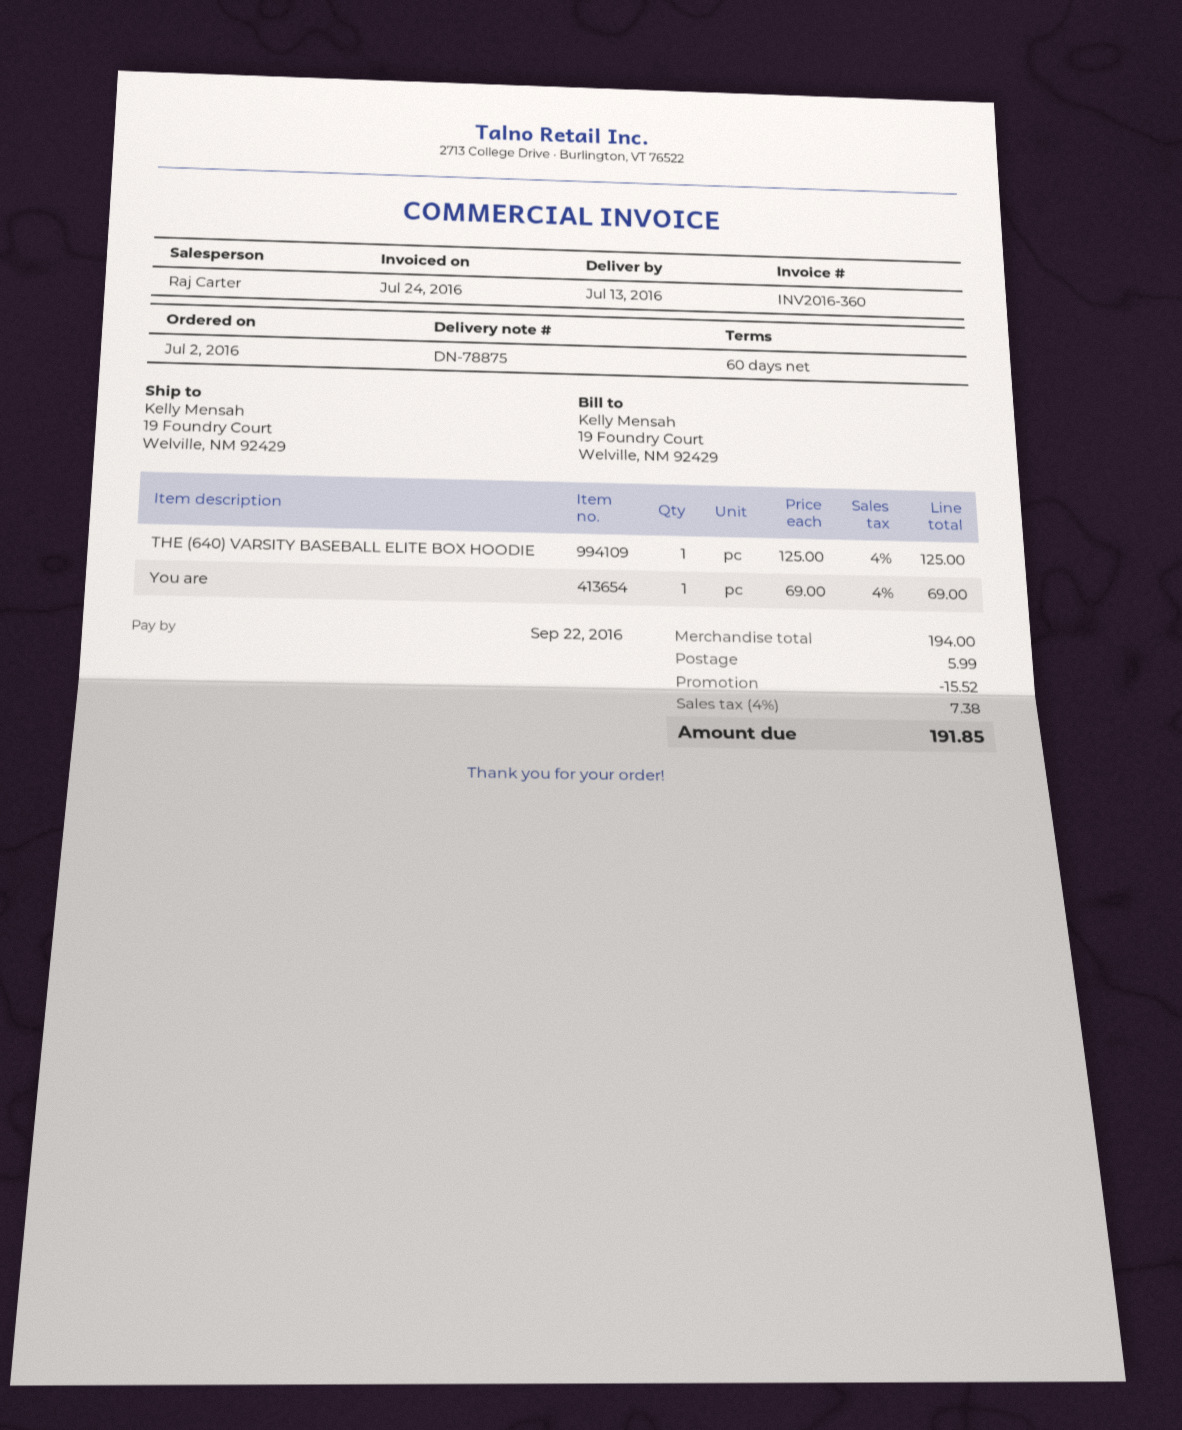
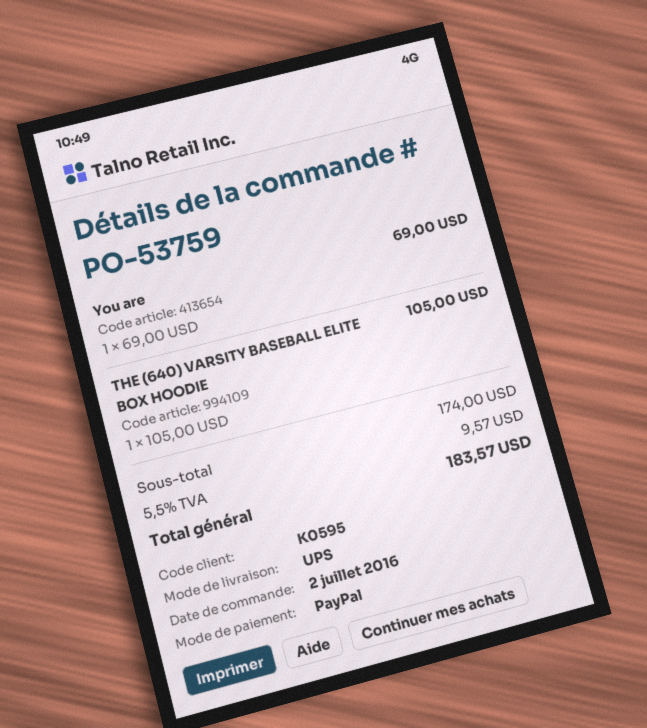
THE (640) VARSITY BASEBALL ELITE BOX HOODIE: 1 x 125.00 = 125.00 -> 1 x 105.00 = 105.00
subtotal: 194.00 -> 174.00
discount: 15.52 -> none
shipping: 5.99 -> none
tax: 4% = 7.38 -> 5.5% = 9.57
total: 191.85 -> 183.57

